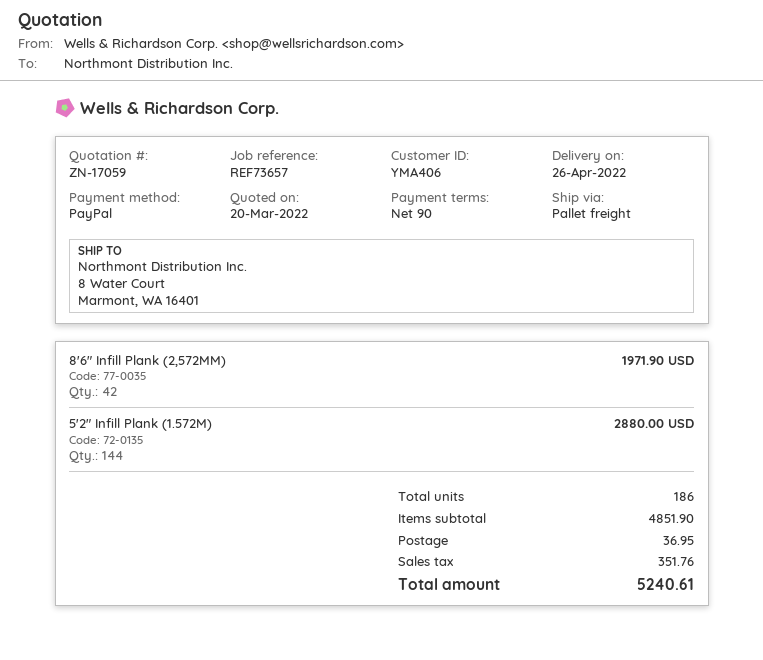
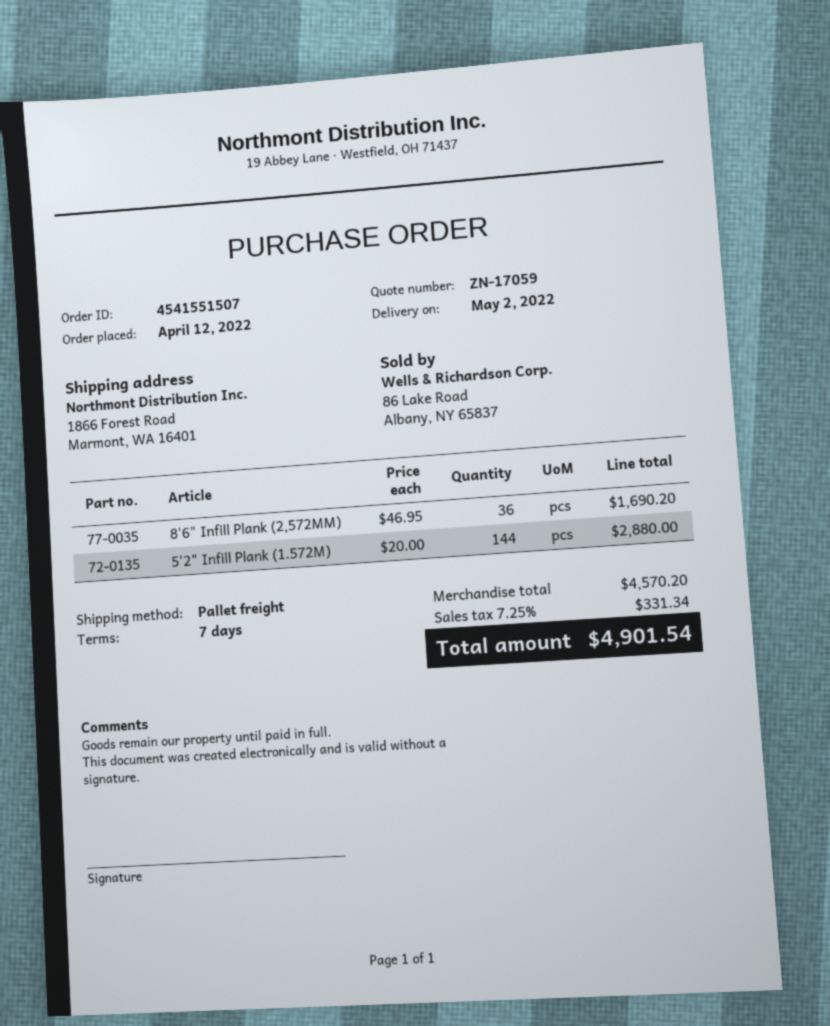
delivery date: 2022-04-26 -> 2022-05-02
payment terms: 90 days -> 7 days
ship to: 8 Water Court, Marmont, WA 16401 -> 1866 Forest Road, Marmont, WA 16401
8'6" Infill Plank (2,572MM): 42 for 1971.90 -> 36 for 1690.20
subtotal: 4851.90 -> 4570.20
shipping: 36.95 -> none
tax: 351.76 -> 331.34
total: 5240.61 -> 4901.54

